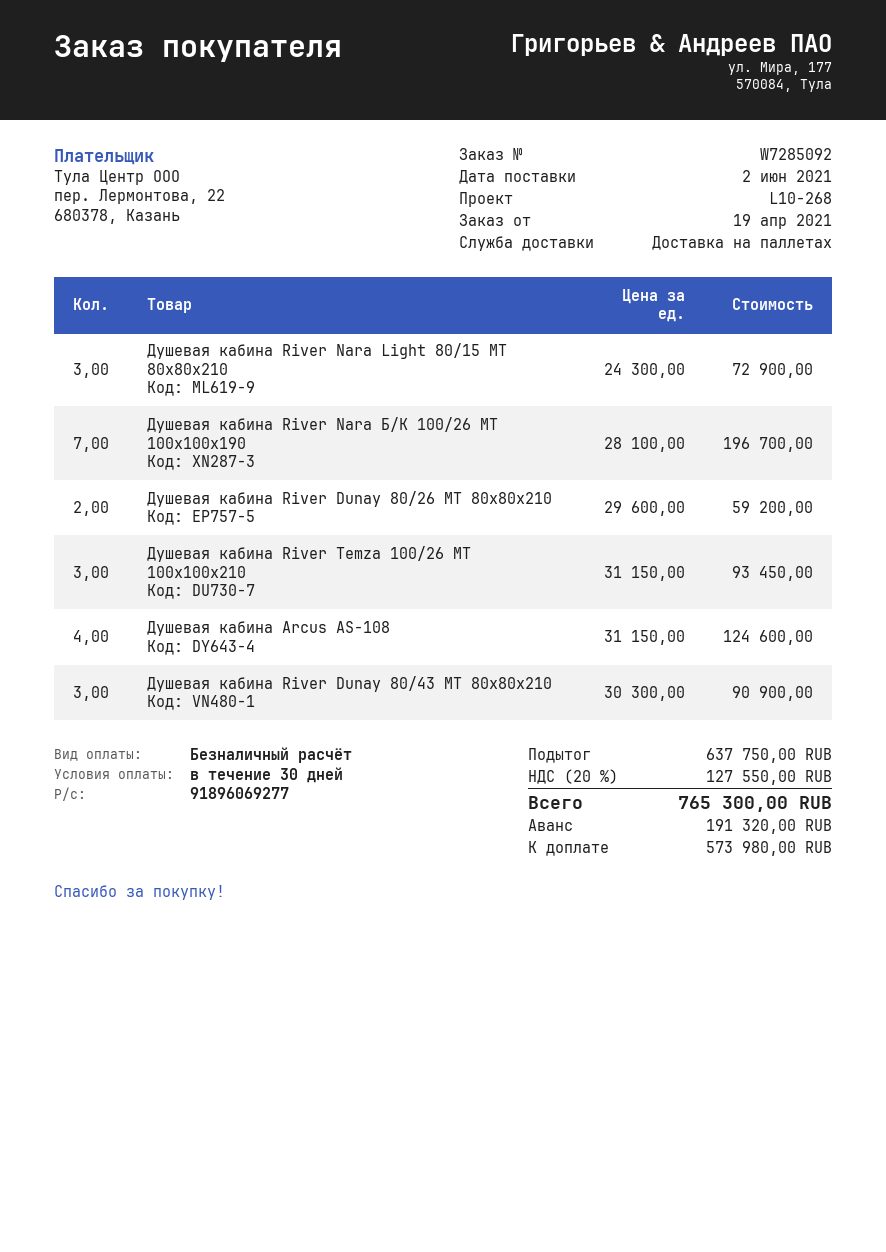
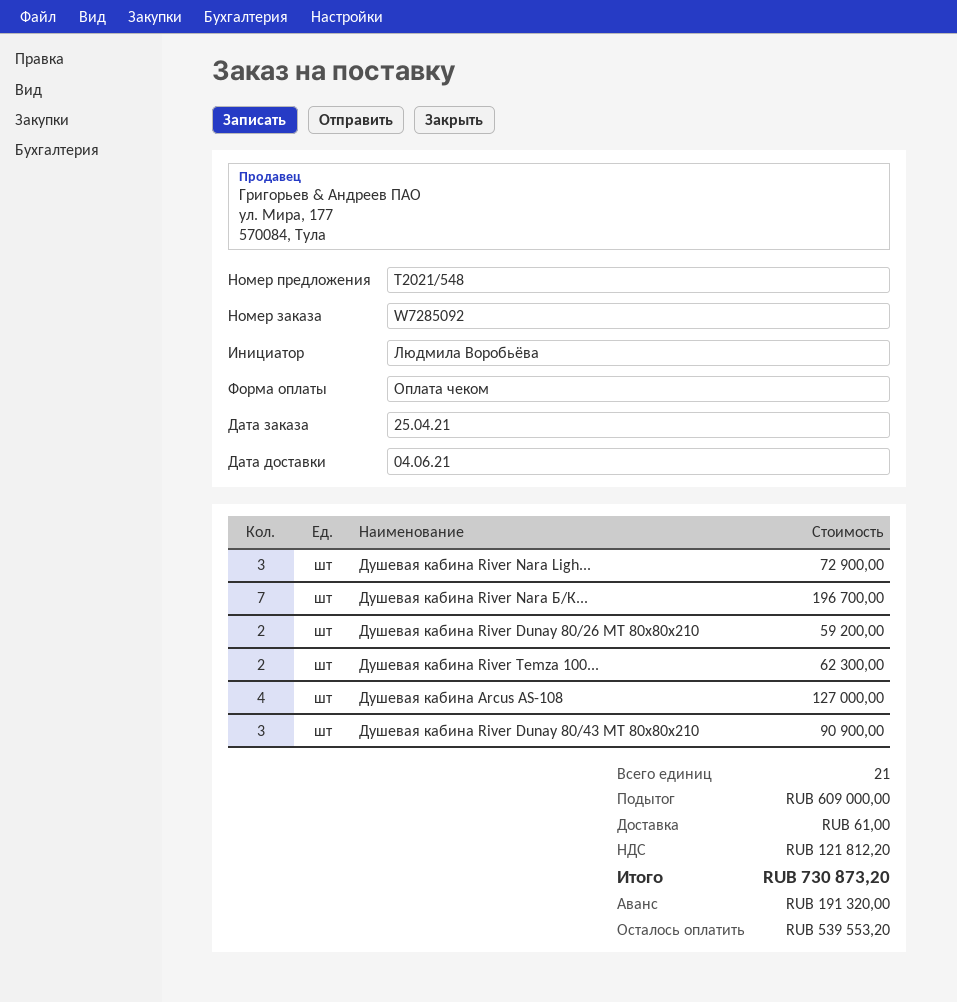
order date: 2021-04-19 -> 2021-04-25
delivery date: 2021-06-02 -> 2021-06-04
payment method: bank transfer -> cheque
Душевая кабина River Temza 100/26 МТ 100х100х210: 3 for 93450.00 -> 2 for 62300.00
Душевая кабина Arcus AS-108: 4 for 124600.00 -> 4 for 127000.00
subtotal: 637750.00 -> 609000.00
shipping: none -> 61.00
tax: 127550.00 -> 121812.20
total: 765300.00 -> 730873.20
balance: 573980.00 -> 539553.20

